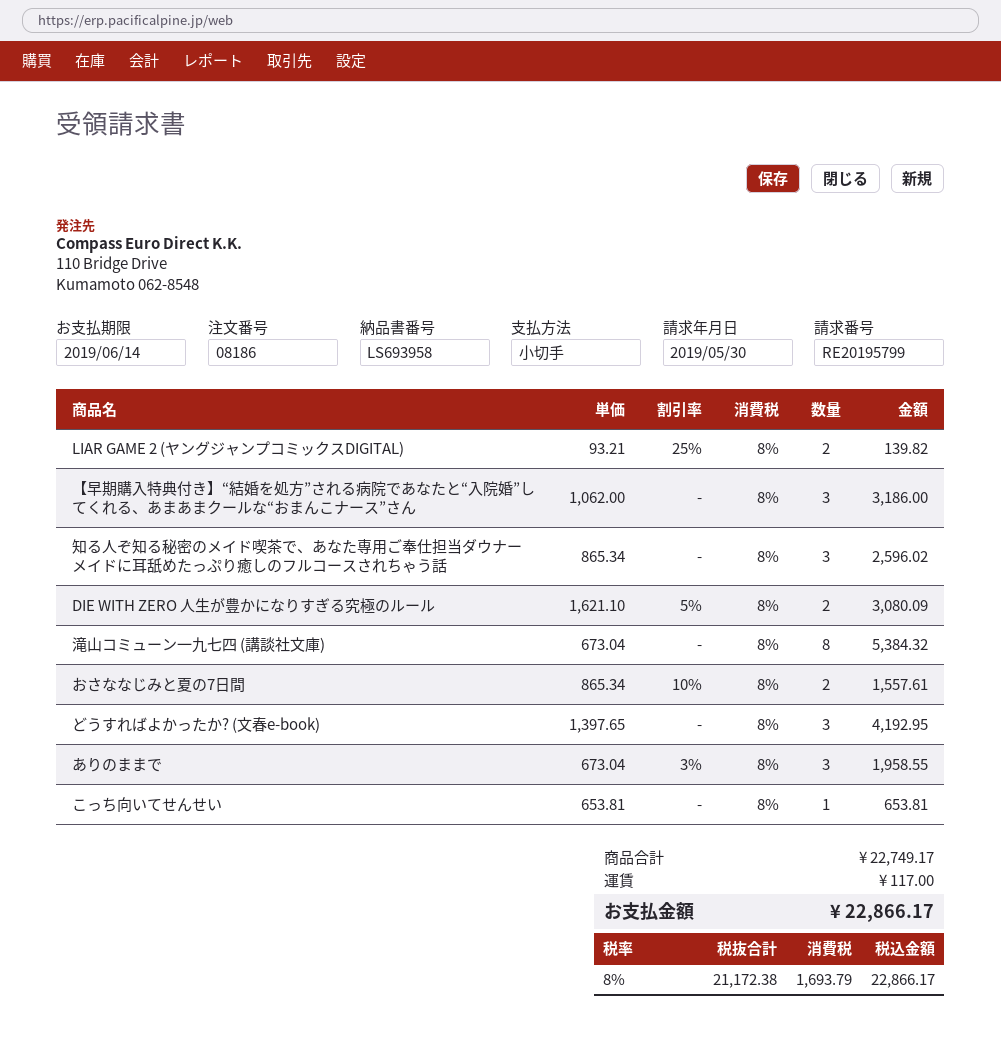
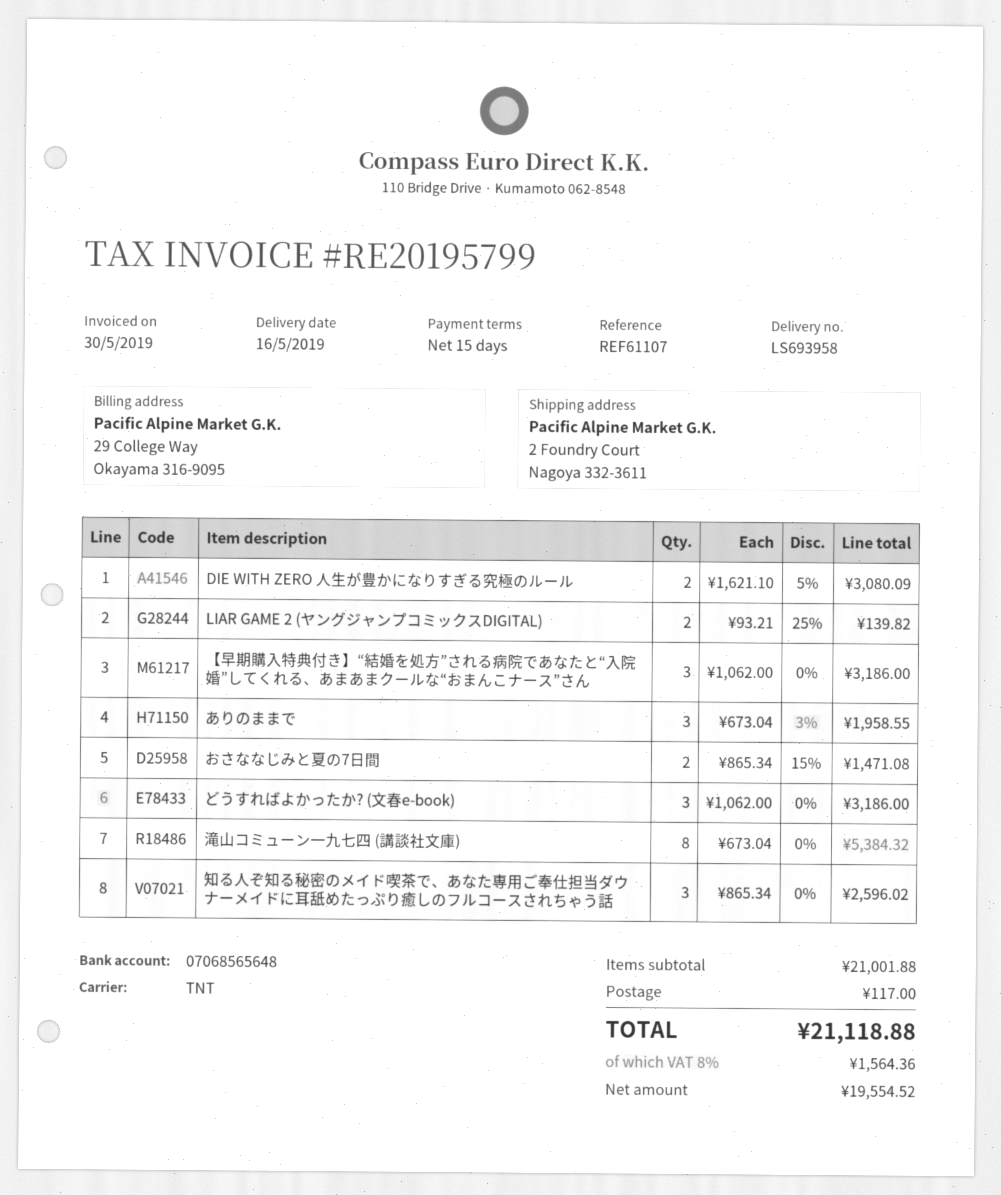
おさななじみと夏の7日間: 2 x 865.34 - 10% = 1557.61 -> 2 x 865.34 - 15% = 1471.08
どうすればよかったか? (文春e-book): 3 x 1397.65 = 4192.95 -> 3 x 1062.00 = 3186.00
こっち向いてせんせい: 1 x 653.81 = 653.81 -> none
subtotal: 22749.17 -> 21001.88
net: 21172.38 -> 19554.52
tax: 8% = 1693.79 -> 8% = 1564.36
total: 22866.17 -> 21118.88

